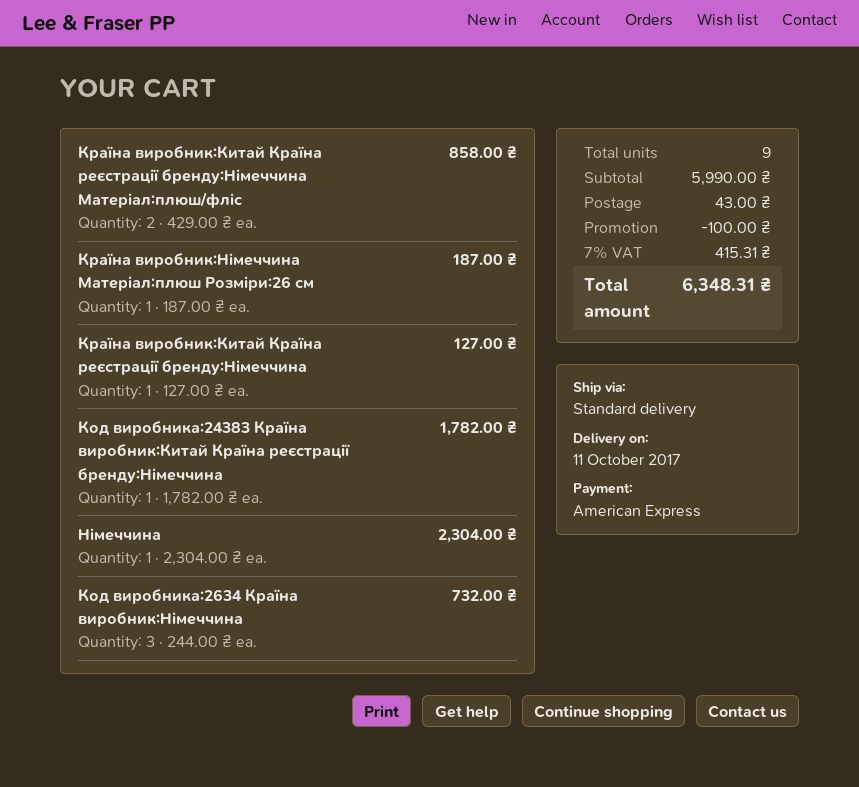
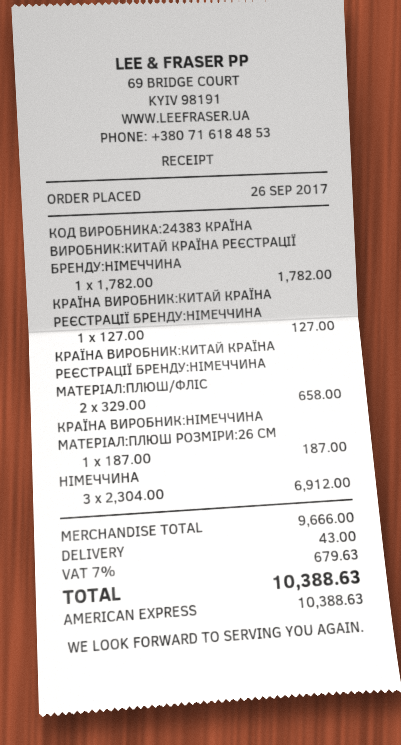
Країна виробник:Китай Країна реєстрації бренду:Німеччина Матеріал:плюш/фліс: 2 x 429.00 = 858.00 -> 2 x 329.00 = 658.00
Німеччина: 1 x 2304.00 = 2304.00 -> 3 x 2304.00 = 6912.00
Код виробника:2634 Країна виробник:Німеччина: 3 x 244.00 = 732.00 -> none
subtotal: 5990.00 -> 9666.00
discount: 100.00 -> none
tax: 7% = 415.31 -> 7% = 679.63
total: 6348.31 -> 10388.63

